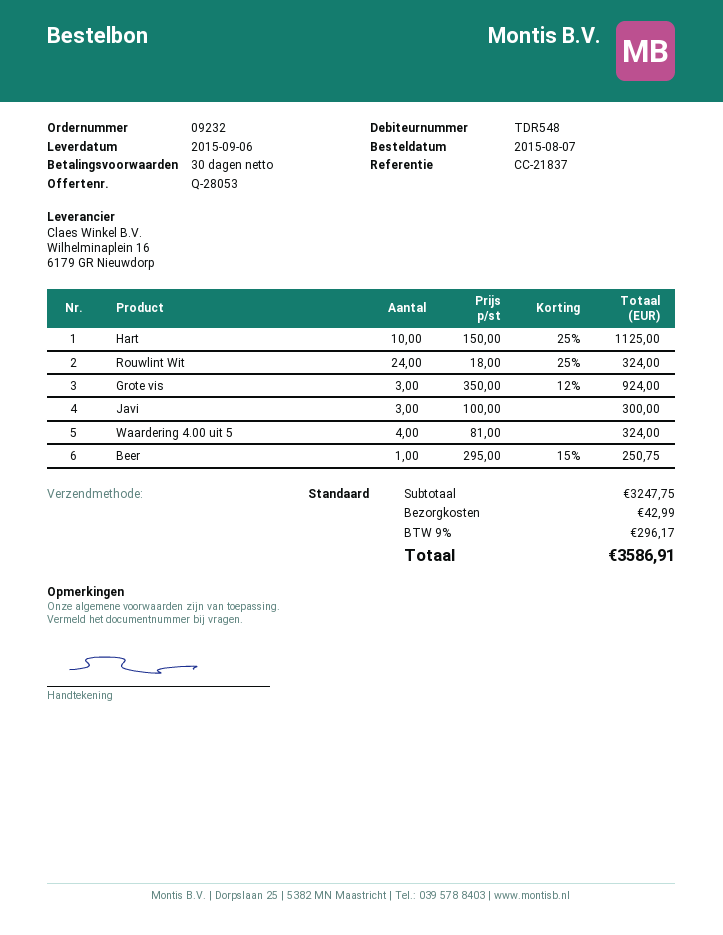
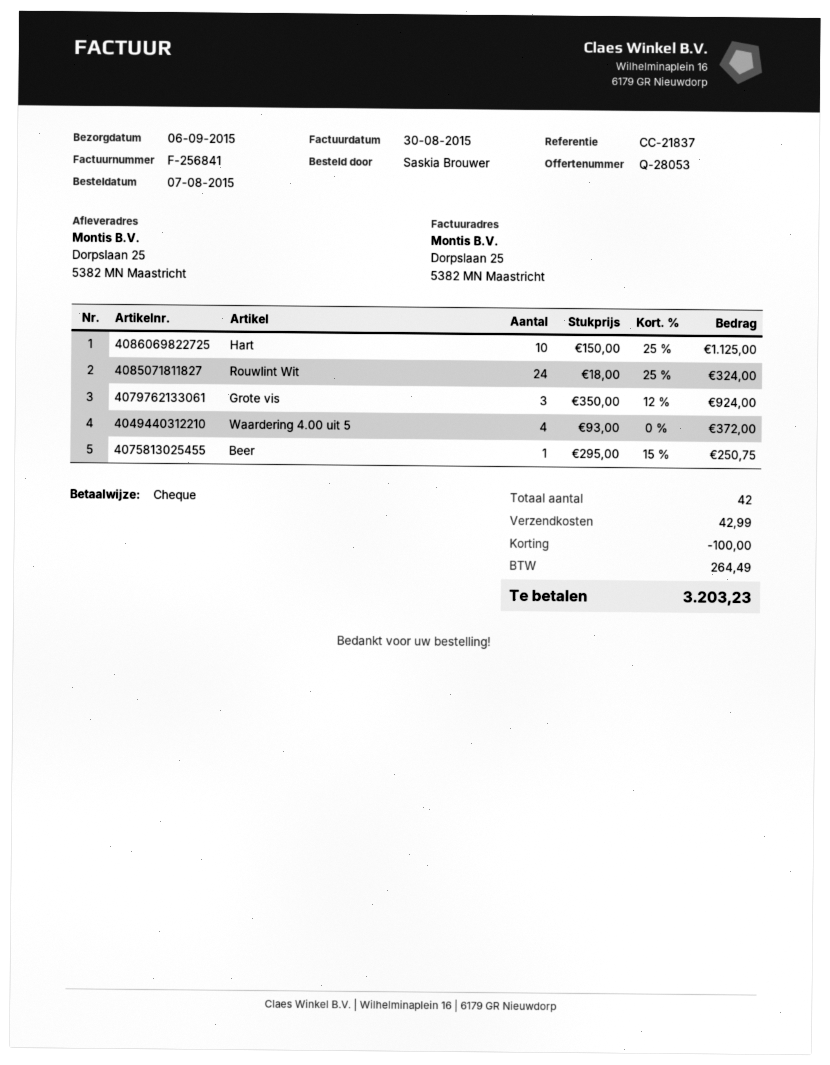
Javi: 3 x 100.00 = 300.00 -> none
Waardering 4.00 uit 5: 4 x 81.00 = 324.00 -> 4 x 93.00 = 372.00
discount: none -> 100.00
tax: 296.17 -> 264.49
total: 3586.91 -> 3203.23

